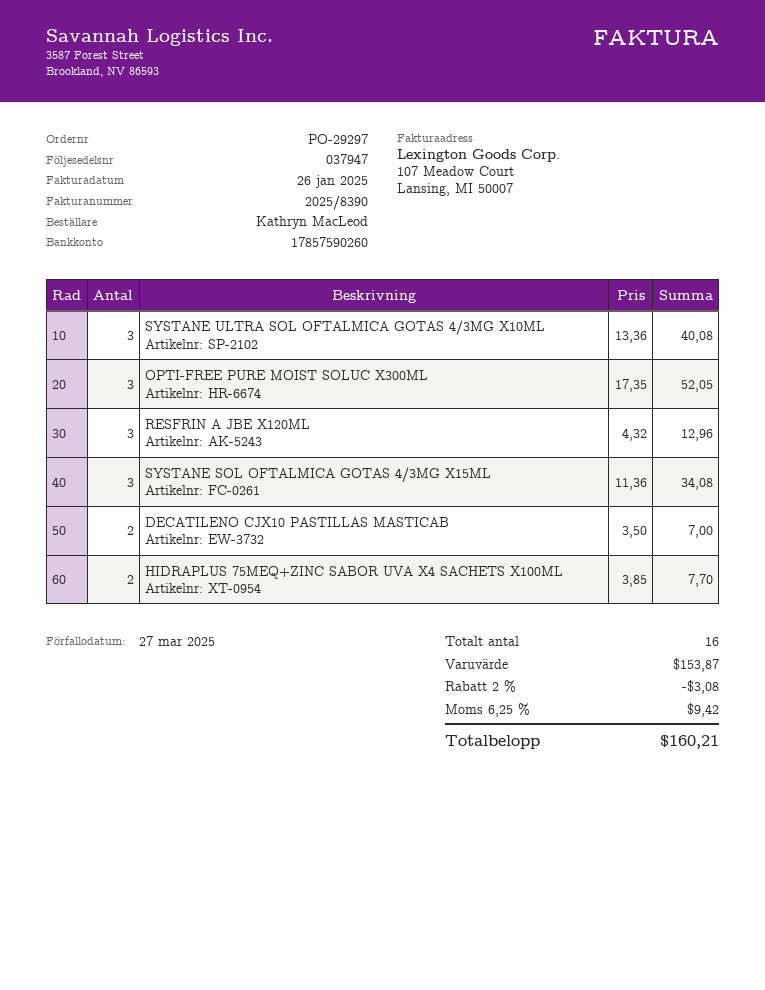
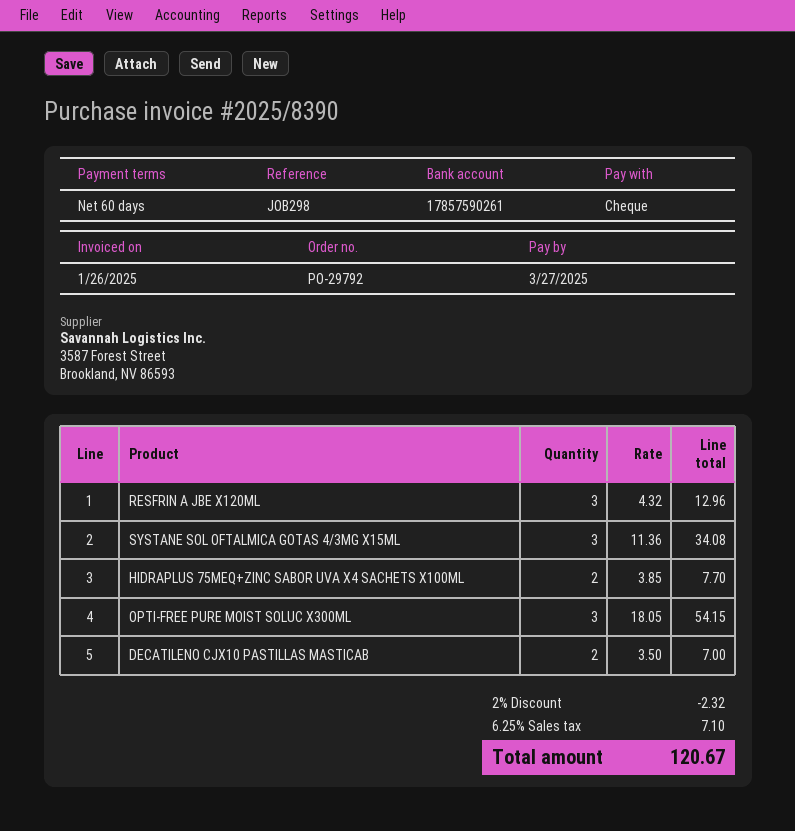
order number: PO-29297 -> PO-29792
bank account: 17857590260 -> 17857590261
SYSTANE ULTRA SOL OFTALMICA GOTAS 4/3MG X10ML: 3 x 13.36 = 40.08 -> none
OPTI-FREE PURE MOIST SOLUC X300ML: 3 x 17.35 = 52.05 -> 3 x 18.05 = 54.15
discount: 2% = 3.08 -> 2% = 2.32
tax: 6.25% = 9.42 -> 6.25% = 7.10
total: 160.21 -> 120.67

